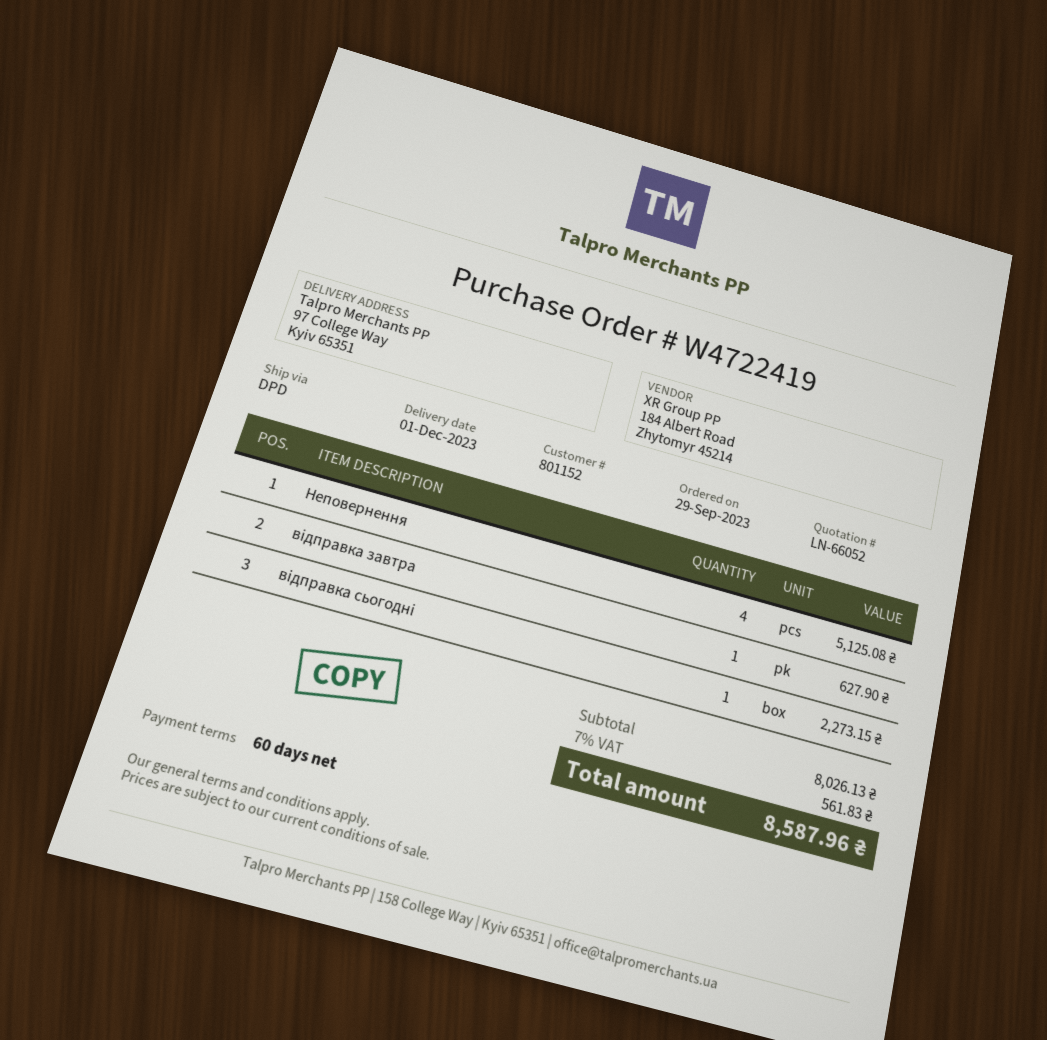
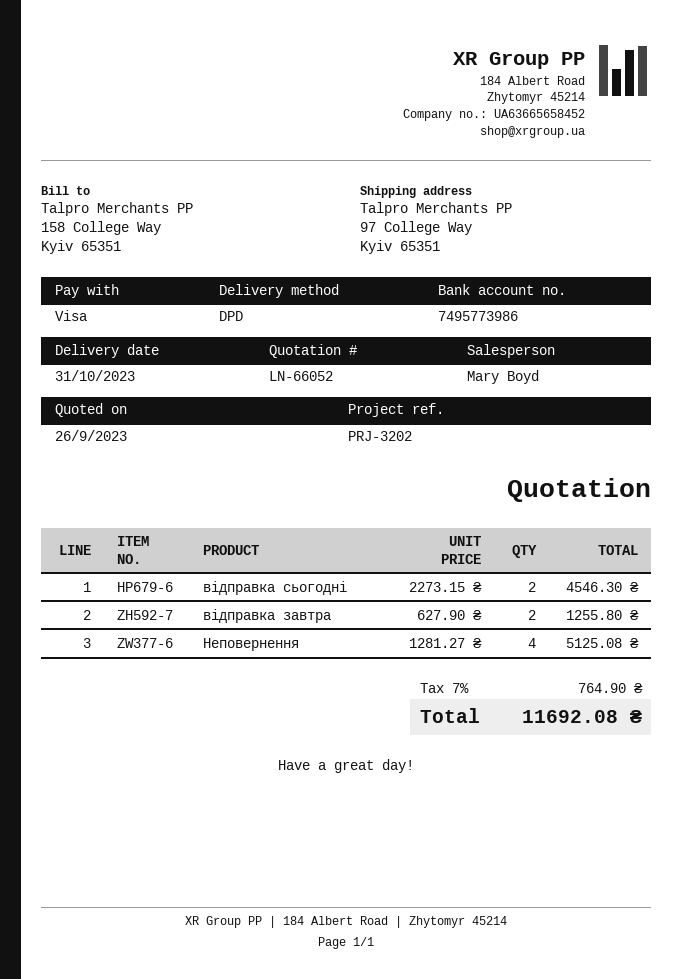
delivery date: 2023-12-01 -> 2023-10-31
відправка завтра: 1 for 627.90 -> 2 for 1255.80
відправка сьогодні: 1 for 2273.15 -> 2 for 4546.30
tax: 7% = 561.83 -> 7% = 764.90
total: 8587.96 -> 11692.08

